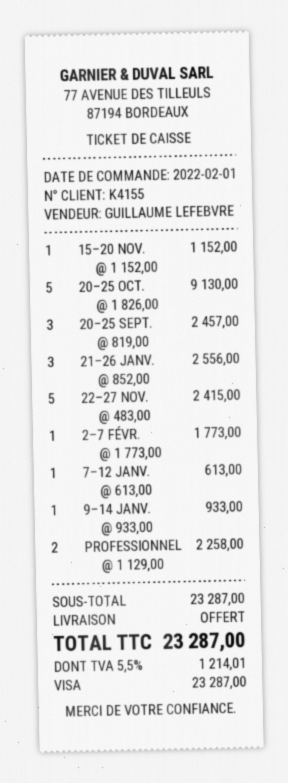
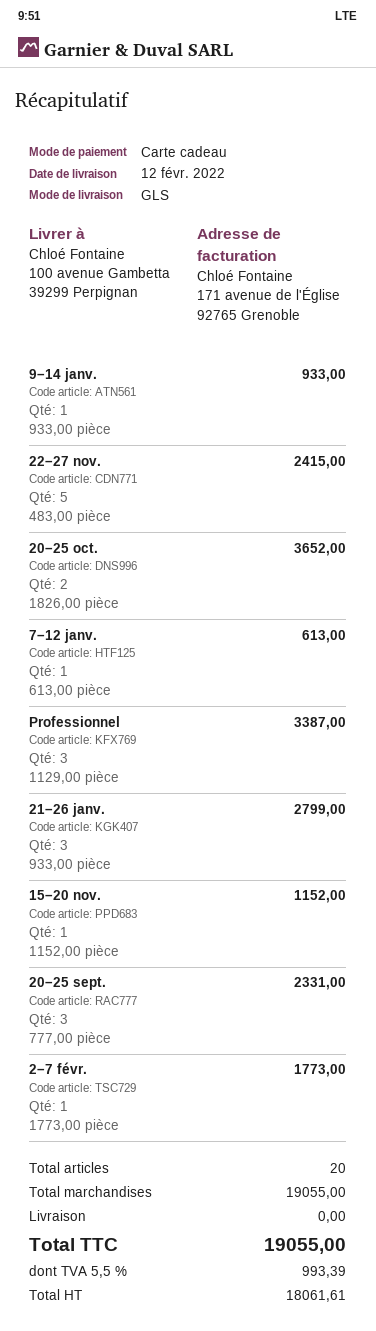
payment method: Visa -> gift card
20–25 OCT.: 5 x 1826.00 = 9130.00 -> 2 x 1826.00 = 3652.00
20–25 SEPT.: 3 x 819.00 = 2457.00 -> 3 x 777.00 = 2331.00
21–26 JANV.: 3 x 852.00 = 2556.00 -> 3 x 933.00 = 2799.00
PROFESSIONNEL: 2 x 1129.00 = 2258.00 -> 3 x 1129.00 = 3387.00
subtotal: 23287.00 -> 19055.00
tax: 5.5% = 1214.01 -> 5.5% = 993.39
total: 23287.00 -> 19055.00

